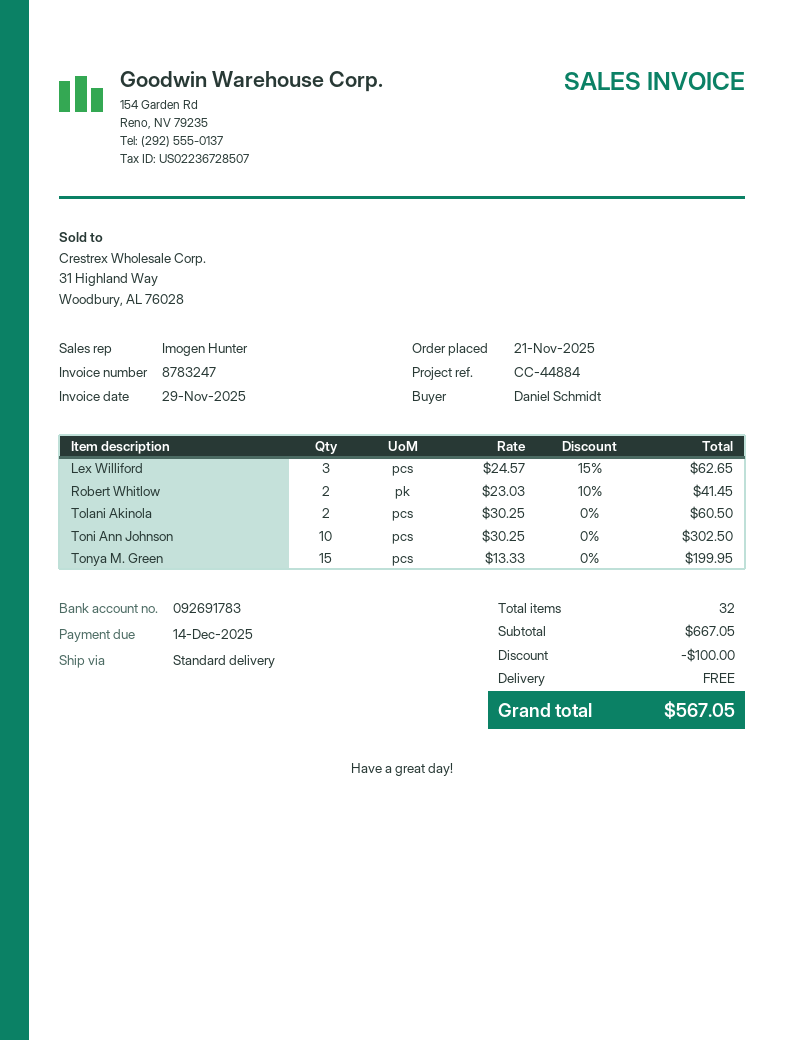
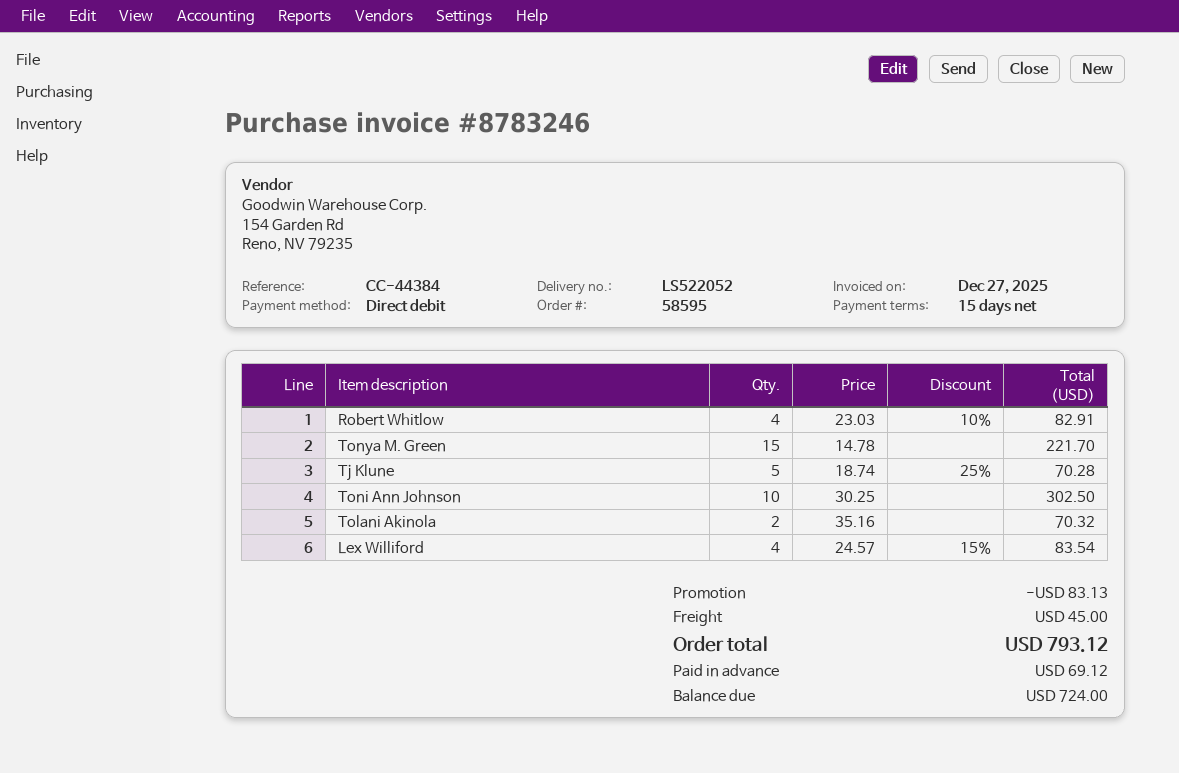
invoice number: 8783247 -> 8783246
invoice date: 2025-11-29 -> 2025-12-27
reference: CC-44884 -> CC-44384
Lex Williford: 3 x 24.57 - 15% = 62.65 -> 4 x 24.57 - 15% = 83.54
Robert Whitlow: 2 x 23.03 - 10% = 41.45 -> 4 x 23.03 - 10% = 82.91
Tolani Akinola: 2 x 30.25 = 60.50 -> 2 x 35.16 = 70.32
Tonya M. Green: 15 x 13.33 = 199.95 -> 15 x 14.78 = 221.70
Tj Klune: none -> 5 x 18.74 - 25% = 70.28
discount: 100.00 -> 83.13
shipping: 0.00 -> 45.00
total: 567.05 -> 793.12

